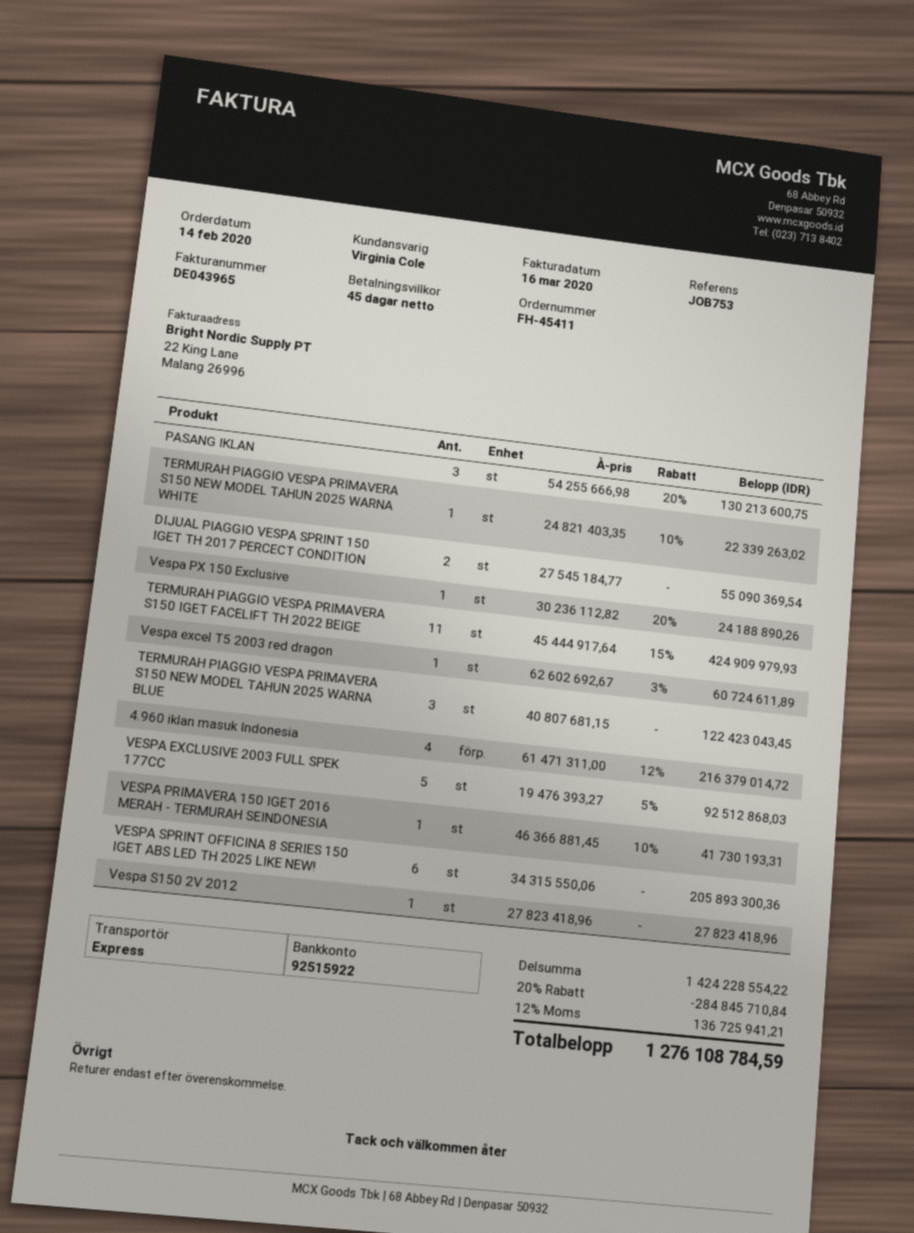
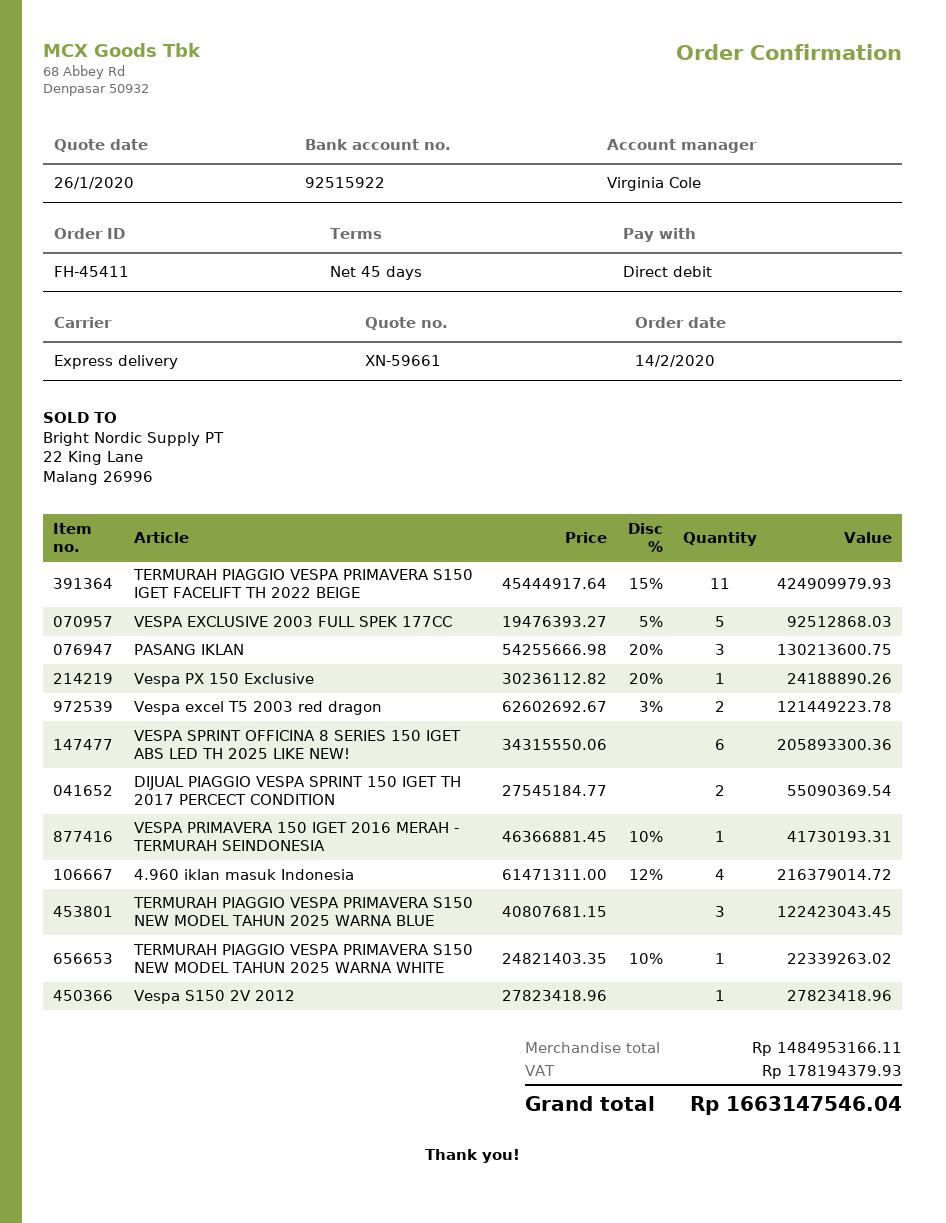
Vespa excel T5 2003 red dragon: 1 x 62602692.67 - 3% = 60724611.89 -> 2 x 62602692.67 - 3% = 121449223.78
subtotal: 1424228554.22 -> 1484953166.11
discount: 20% = 284845710.84 -> none
tax: 136725941.21 -> 178194379.93
total: 1276108784.59 -> 1663147546.04

